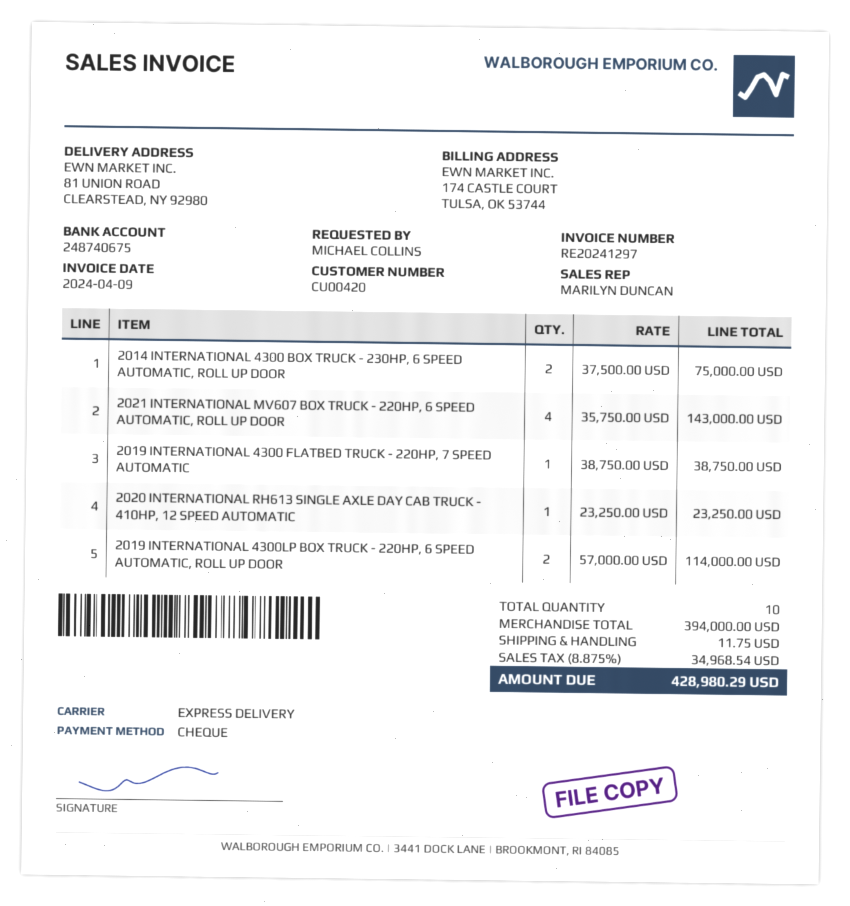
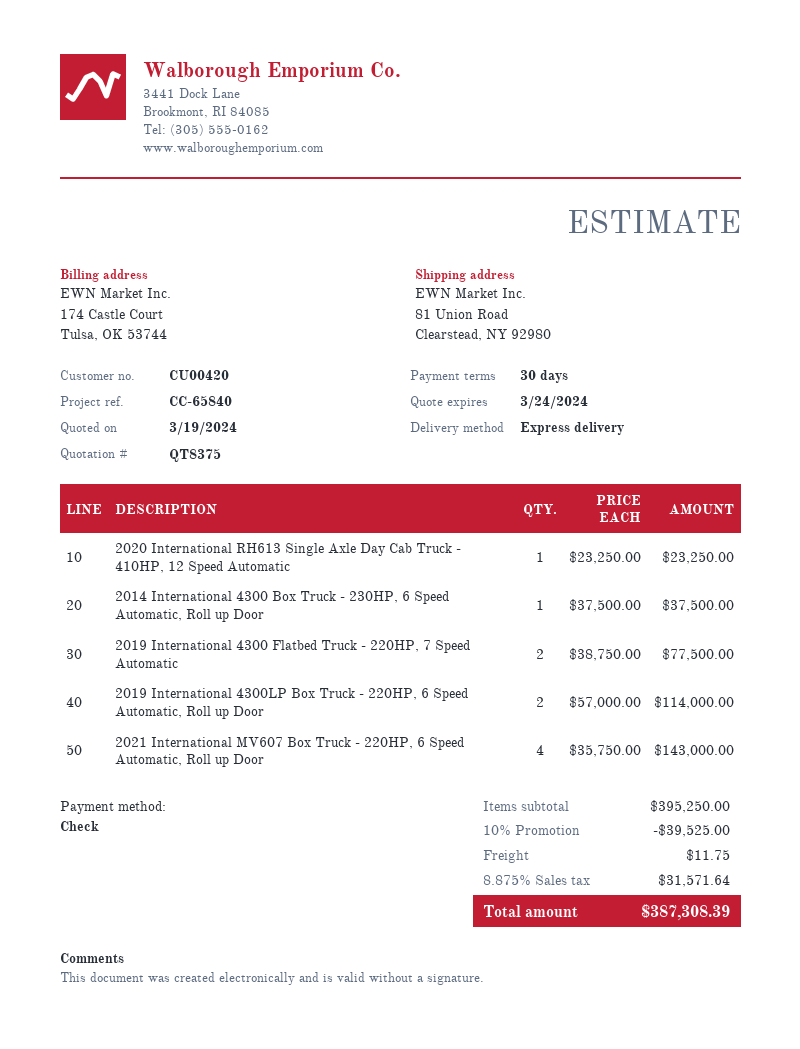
2014 INTERNATIONAL 4300 BOX TRUCK - 230HP, 6 SPEED AUTOMATIC, ROLL UP DOOR: 2 x 37500.00 = 75000.00 -> 1 x 37500.00 = 37500.00
2019 INTERNATIONAL 4300 FLATBED TRUCK - 220HP, 7 SPEED AUTOMATIC: 1 x 38750.00 = 38750.00 -> 2 x 38750.00 = 77500.00
subtotal: 394000.00 -> 395250.00
discount: none -> 10% = 39525.00
tax: 8.875% = 34968.54 -> 8.875% = 31571.64
total: 428980.29 -> 387308.39

